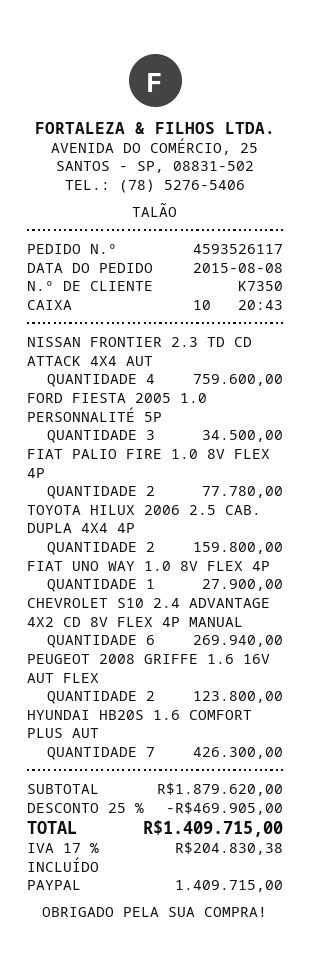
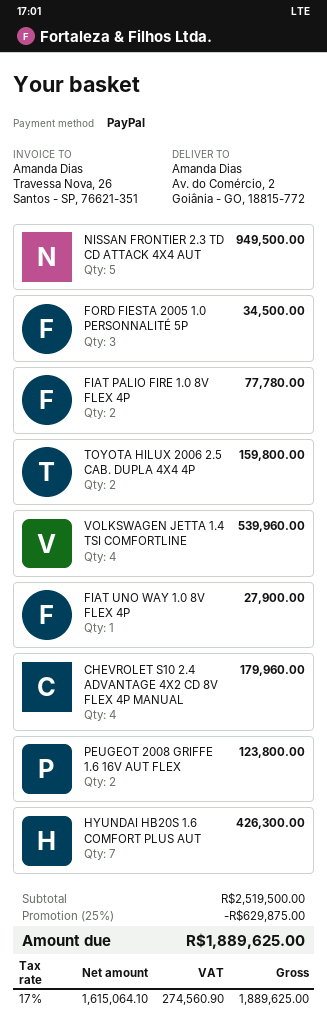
NISSAN FRONTIER 2.3 TD CD ATTACK 4X4 AUT: 4 for 759600.00 -> 5 for 949500.00
CHEVROLET S10 2.4 ADVANTAGE 4X2 CD 8V FLEX 4P MANUAL: 6 for 269940.00 -> 4 for 179960.00
VOLKSWAGEN JETTA 1.4 TSI COMFORTLINE: none -> 4 for 539960.00
subtotal: 1879620.00 -> 2519500.00
discount: 25% = 469905.00 -> 25% = 629875.00
tax: 17% = 204830.38 -> 17% = 274560.90
total: 1409715.00 -> 1889625.00

